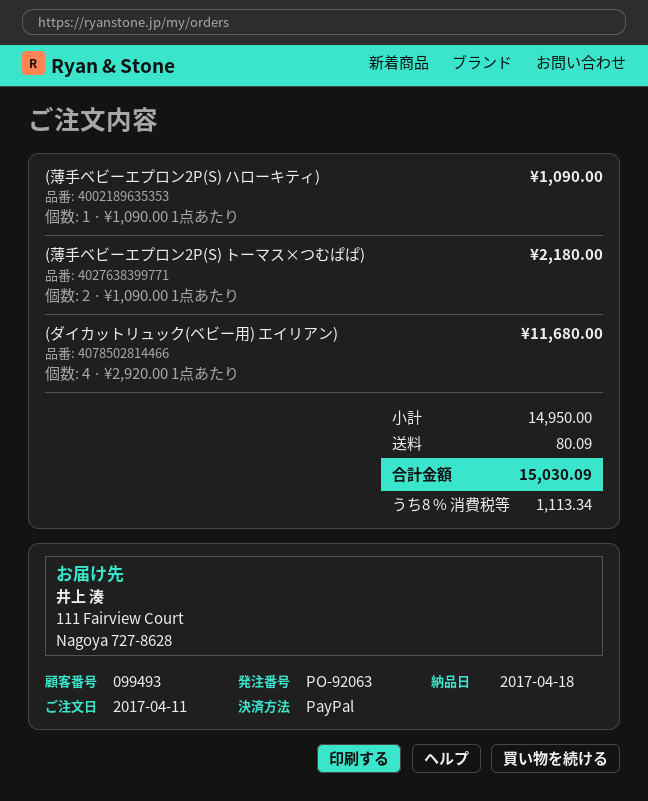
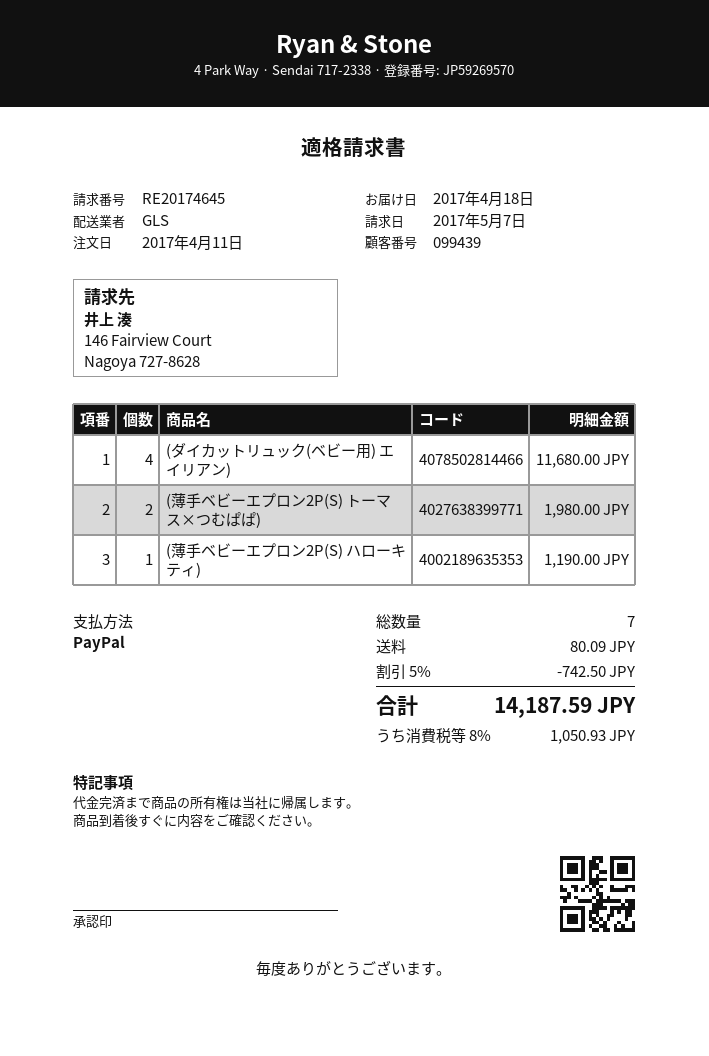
customer number: 099493 -> 099439
(薄手ベビーエプロン2P(S) ハローキティ): 1 for 1090.00 -> 1 for 1190.00
(薄手ベビーエプロン2P(S) トーマス×つむぱぱ): 2 for 2180.00 -> 2 for 1980.00
discount: none -> 5% = 742.50
tax: 8% = 1113.34 -> 8% = 1050.93
total: 15030.09 -> 14187.59

